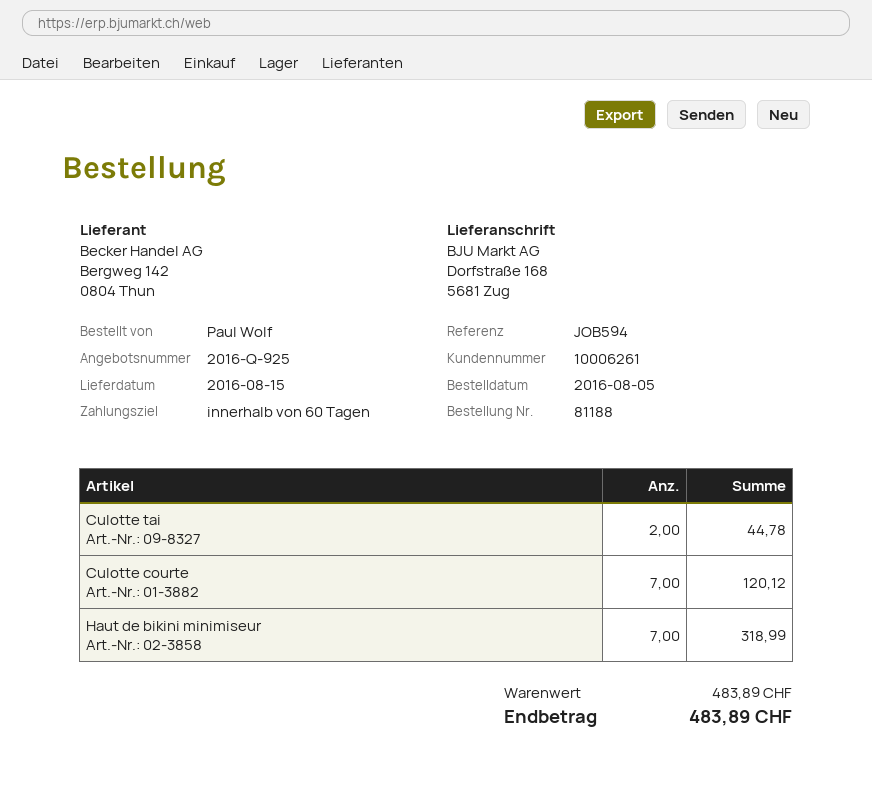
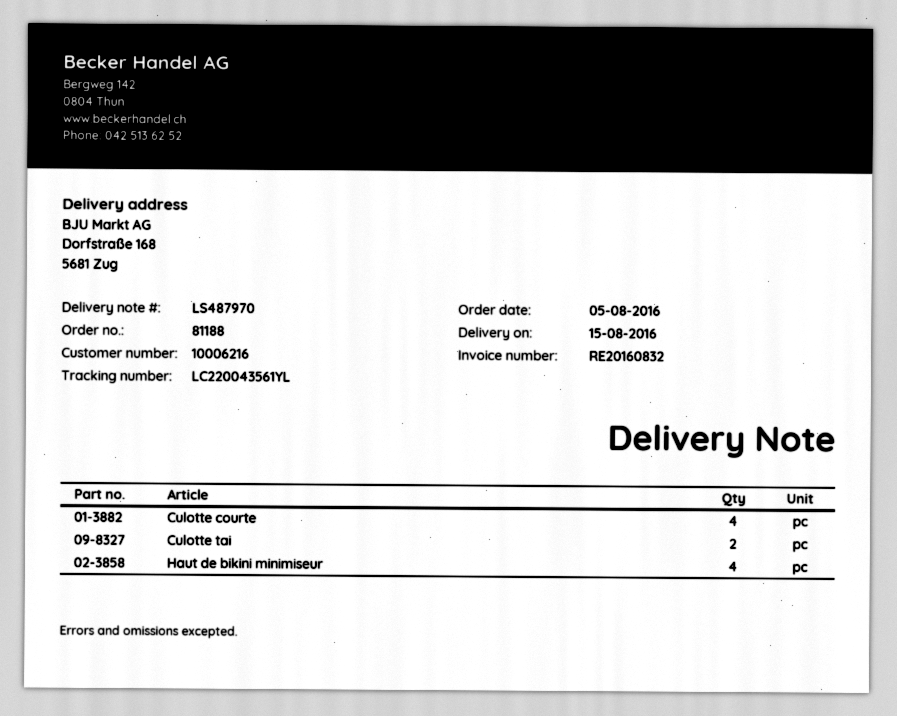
customer number: 10006261 -> 10006216
Culotte courte: 7 -> 4
Haut de bikini minimiseur: 7 -> 4

